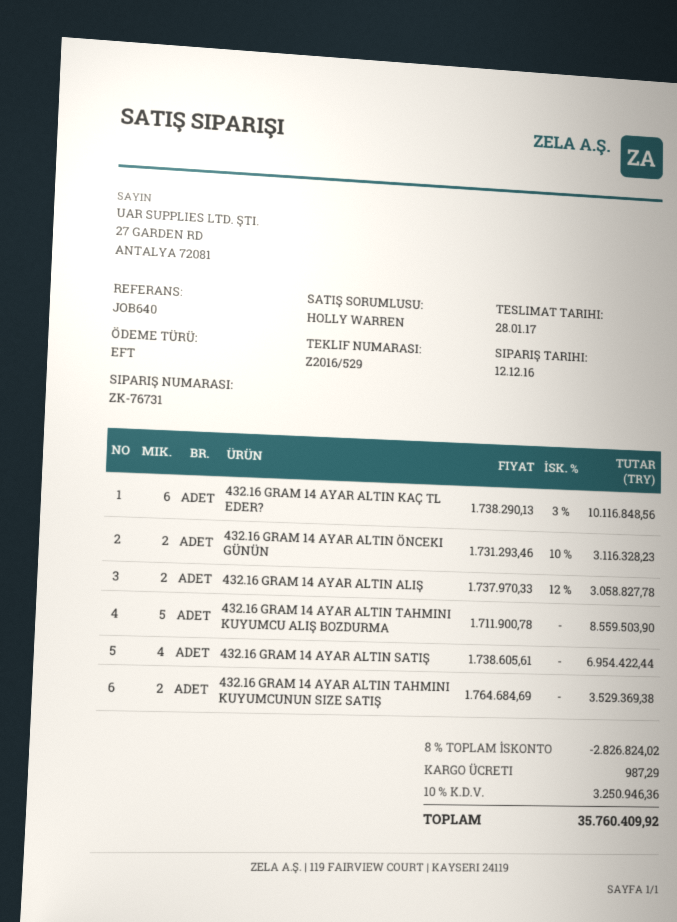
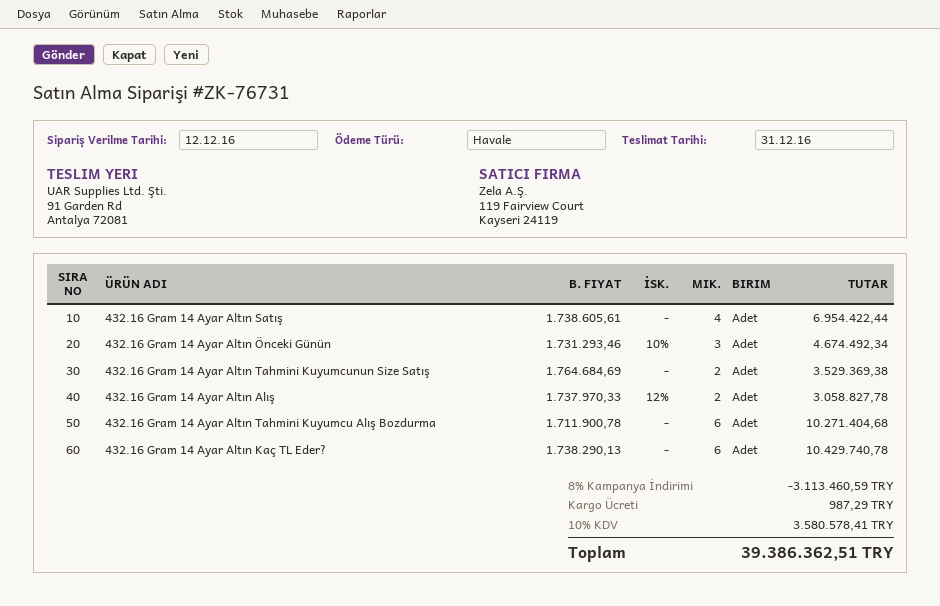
delivery date: 2017-01-28 -> 2016-12-31
432.16 GRAM 14 AYAR ALTIN KAÇ TL EDER?: 6 x 1738290.13 - 3% = 10116848.56 -> 6 x 1738290.13 = 10429740.78
432.16 GRAM 14 AYAR ALTIN ÖNCEKI GÜNÜN: 2 x 1731293.46 - 10% = 3116328.23 -> 3 x 1731293.46 - 10% = 4674492.34
432.16 GRAM 14 AYAR ALTIN TAHMINI KUYUMCU ALIŞ BOZDURMA: 5 x 1711900.78 = 8559503.90 -> 6 x 1711900.78 = 10271404.68
discount: 8% = 2826824.02 -> 8% = 3113460.59
tax: 10% = 3250946.36 -> 10% = 3580578.41
total: 35760409.92 -> 39386362.51

